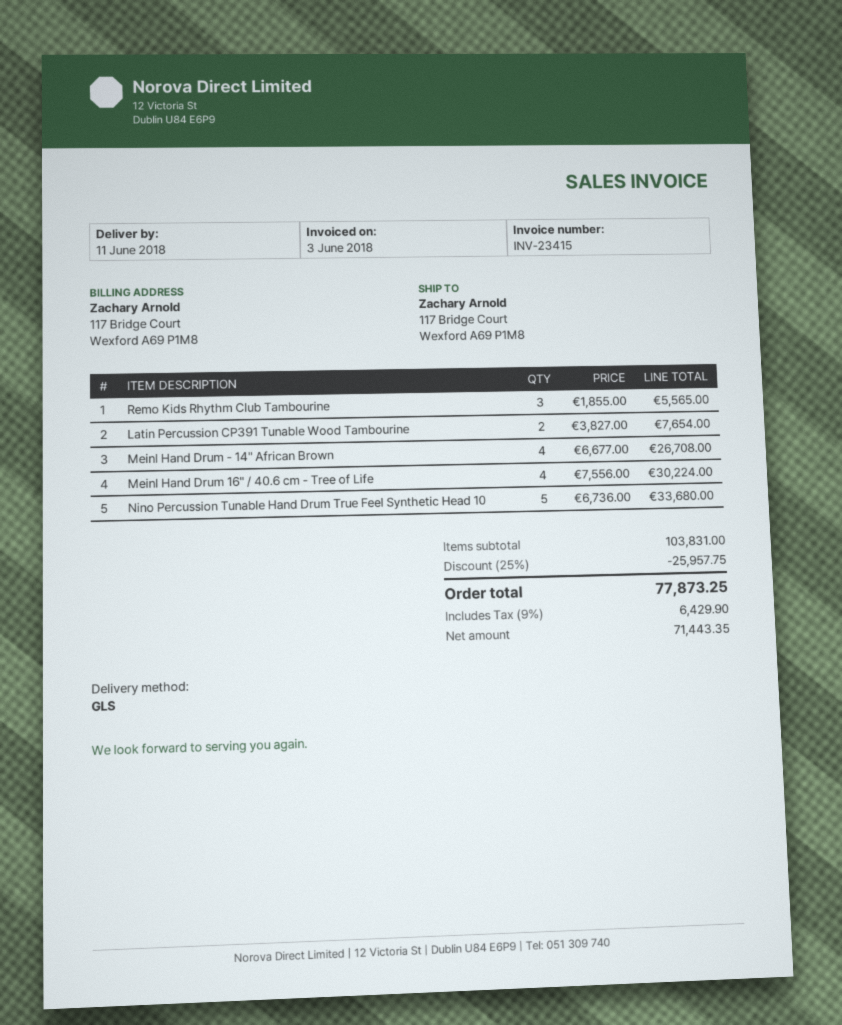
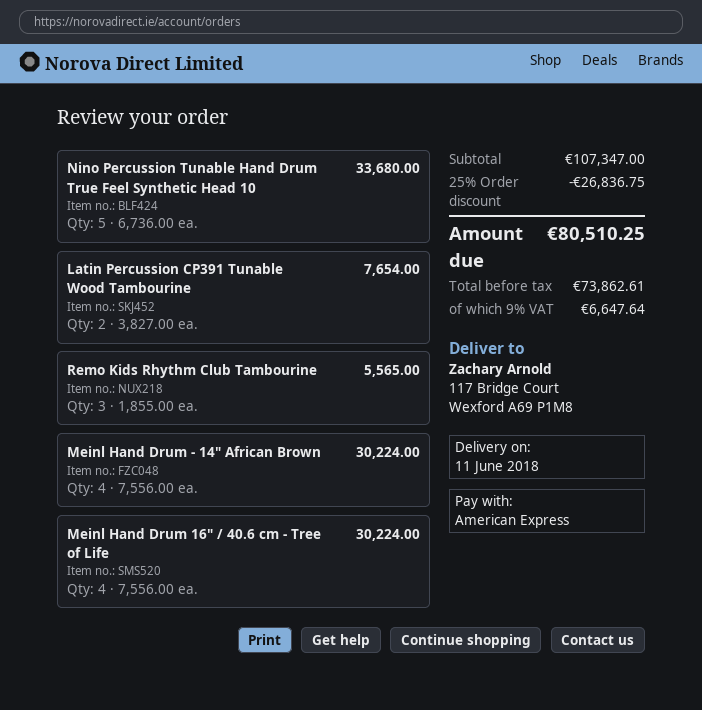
Meinl Hand Drum - 14" African Brown: 4 x 6677.00 = 26708.00 -> 4 x 7556.00 = 30224.00
subtotal: 103831.00 -> 107347.00
discount: 25% = 25957.75 -> 25% = 26836.75
net: 71443.35 -> 73862.61
tax: 9% = 6429.90 -> 9% = 6647.64
total: 77873.25 -> 80510.25

